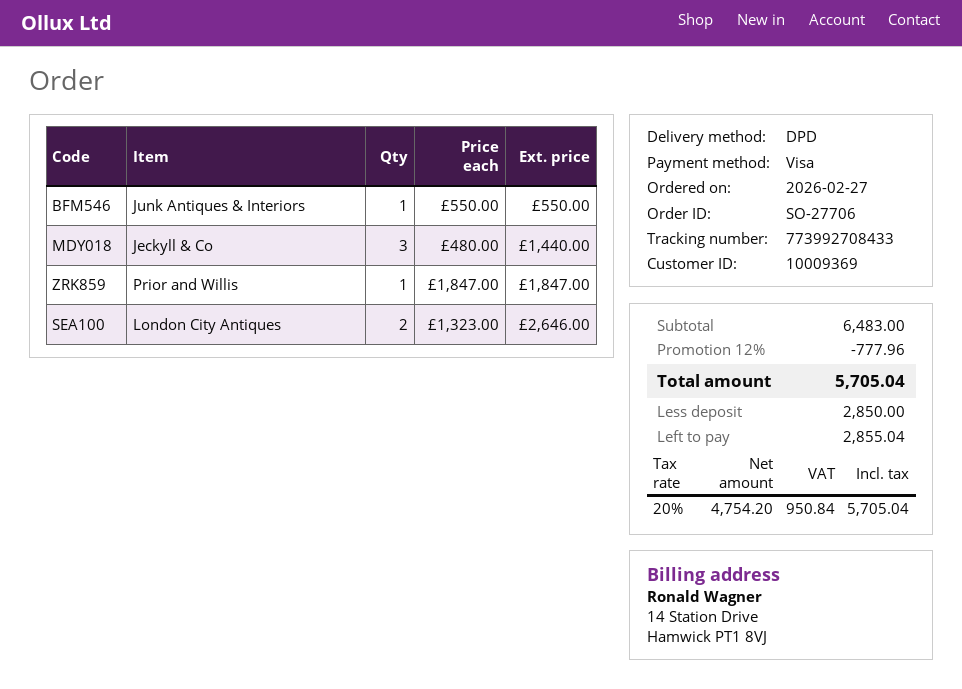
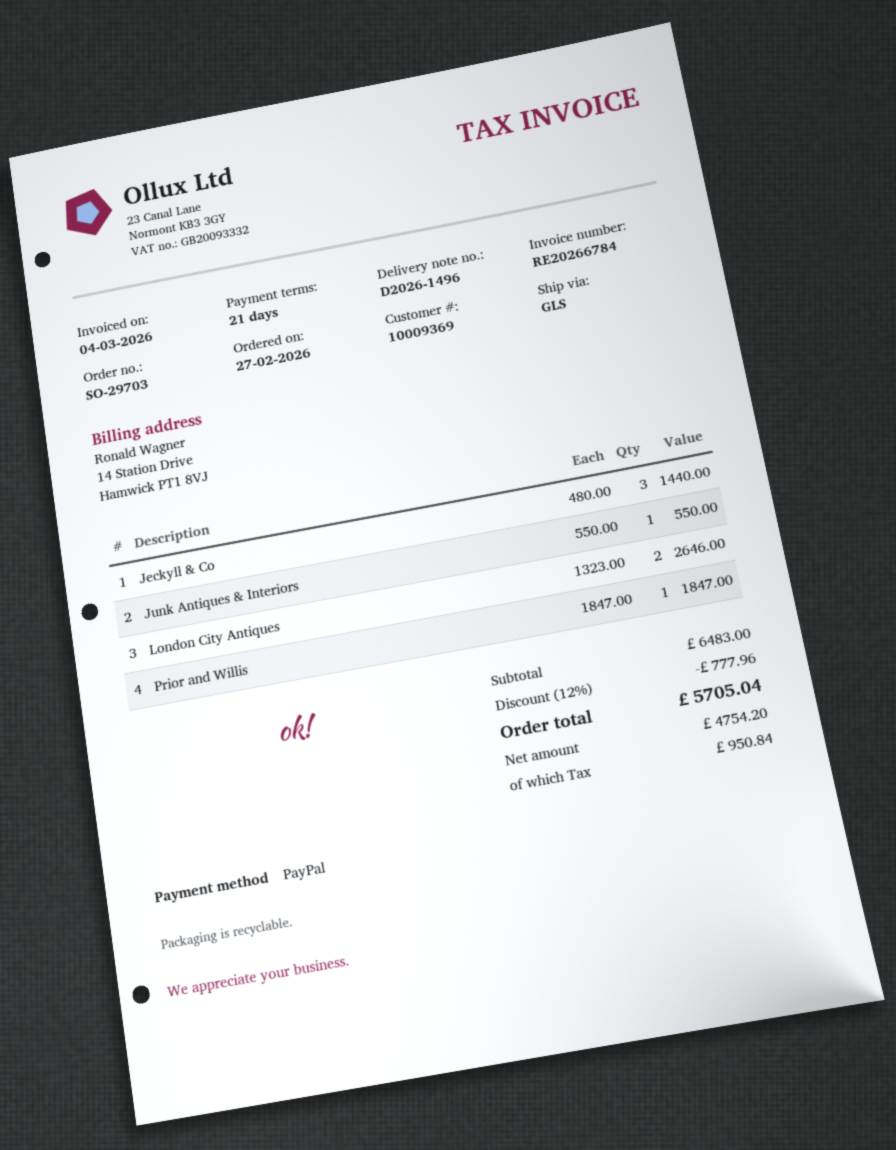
order number: SO-27706 -> SO-29703
payment method: Visa -> PayPal
shipping method: DPD -> GLS

